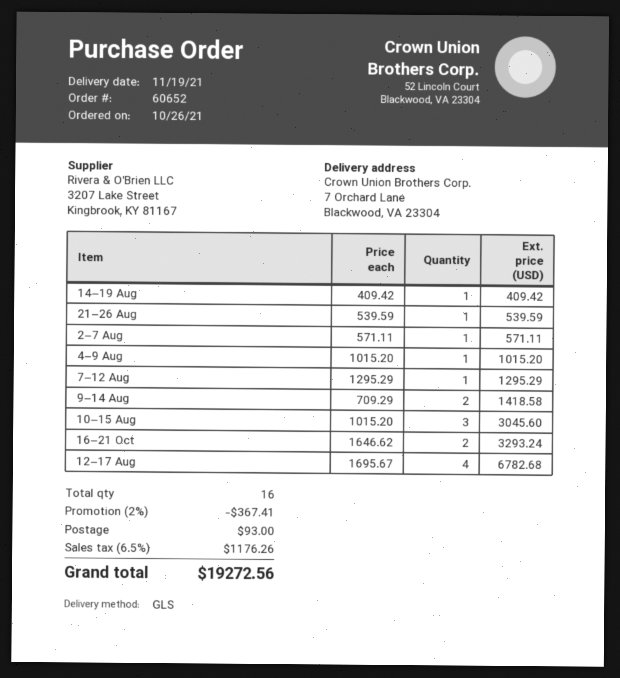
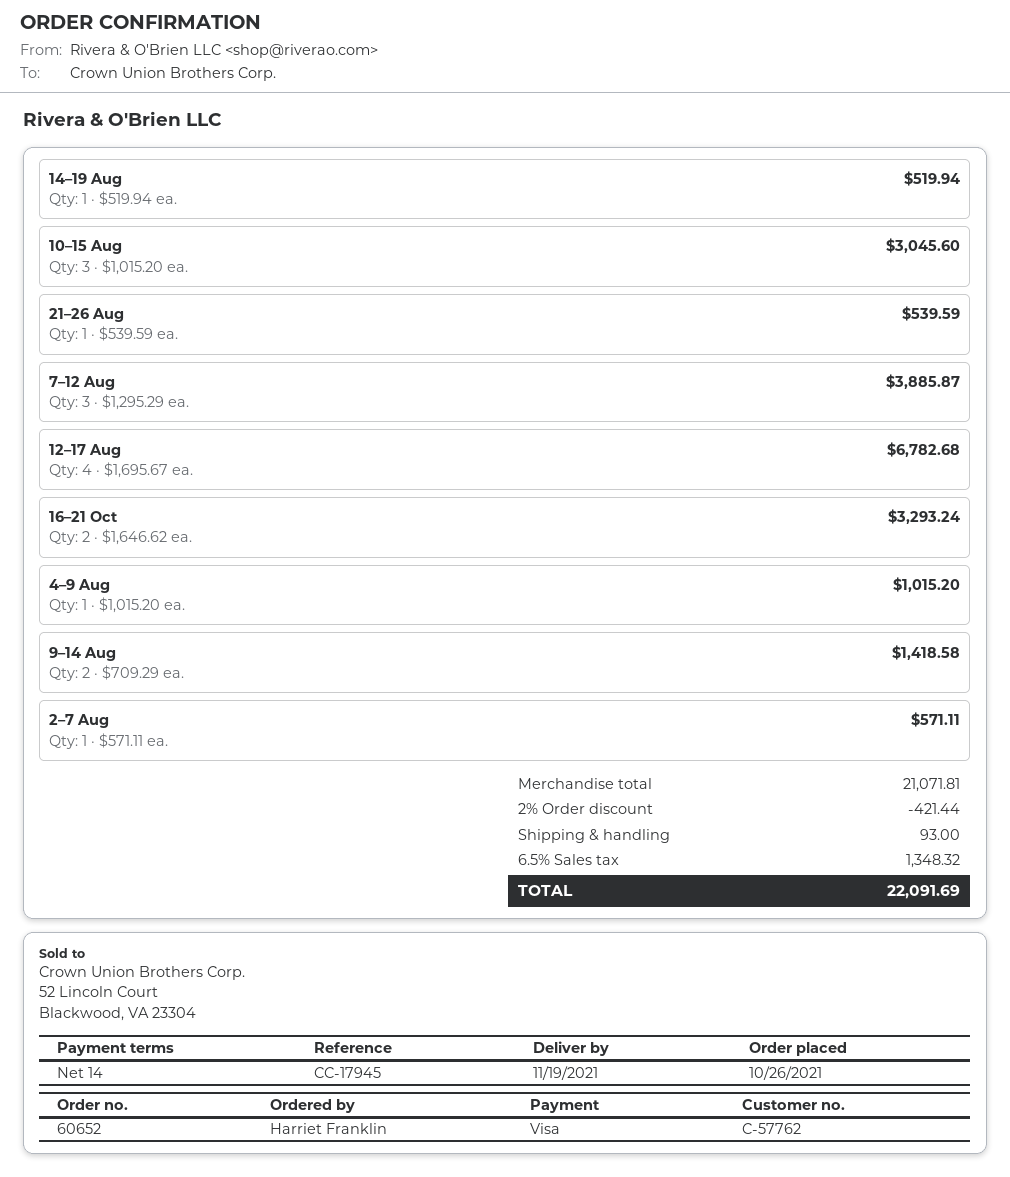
14–19 Aug: 1 x 409.42 = 409.42 -> 1 x 519.94 = 519.94
7–12 Aug: 1 x 1295.29 = 1295.29 -> 3 x 1295.29 = 3885.87
discount: 2% = 367.41 -> 2% = 421.44
tax: 6.5% = 1176.26 -> 6.5% = 1348.32
total: 19272.56 -> 22091.69

